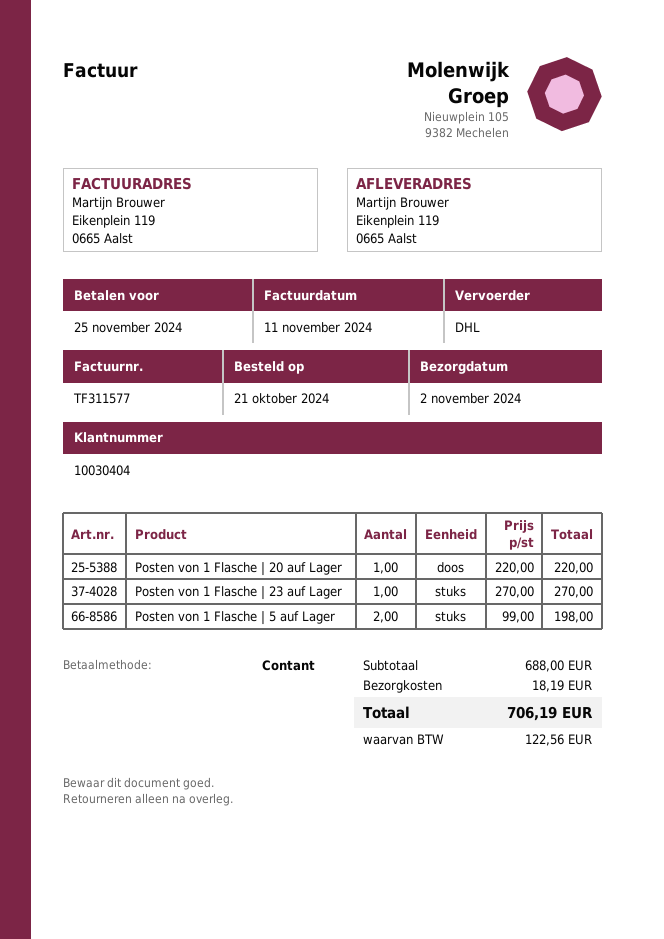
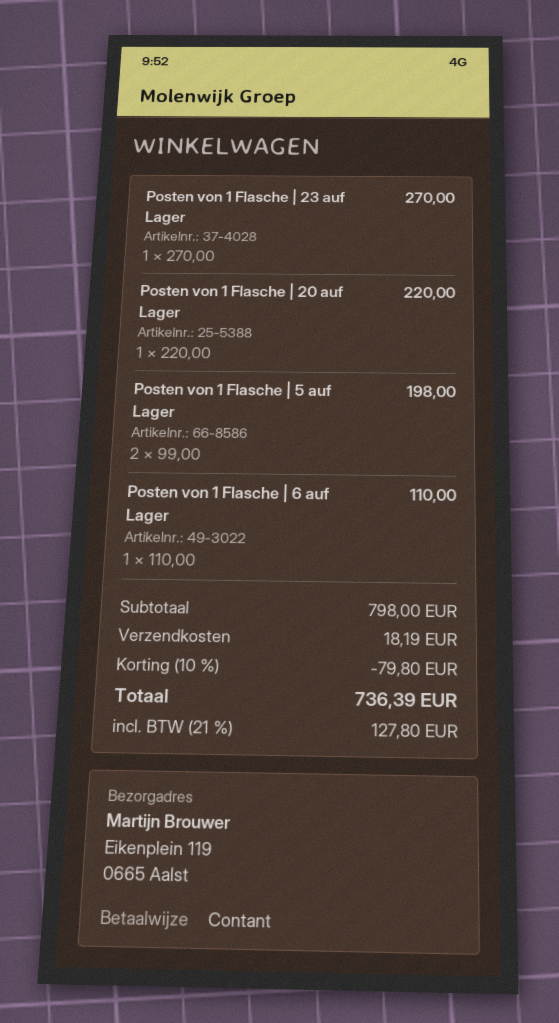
Posten von 1 Flasche | 6 auf Lager: none -> 1 x 110.00 = 110.00
subtotal: 688.00 -> 798.00
discount: none -> 10% = 79.80
tax: 122.56 -> 127.80
total: 706.19 -> 736.39

